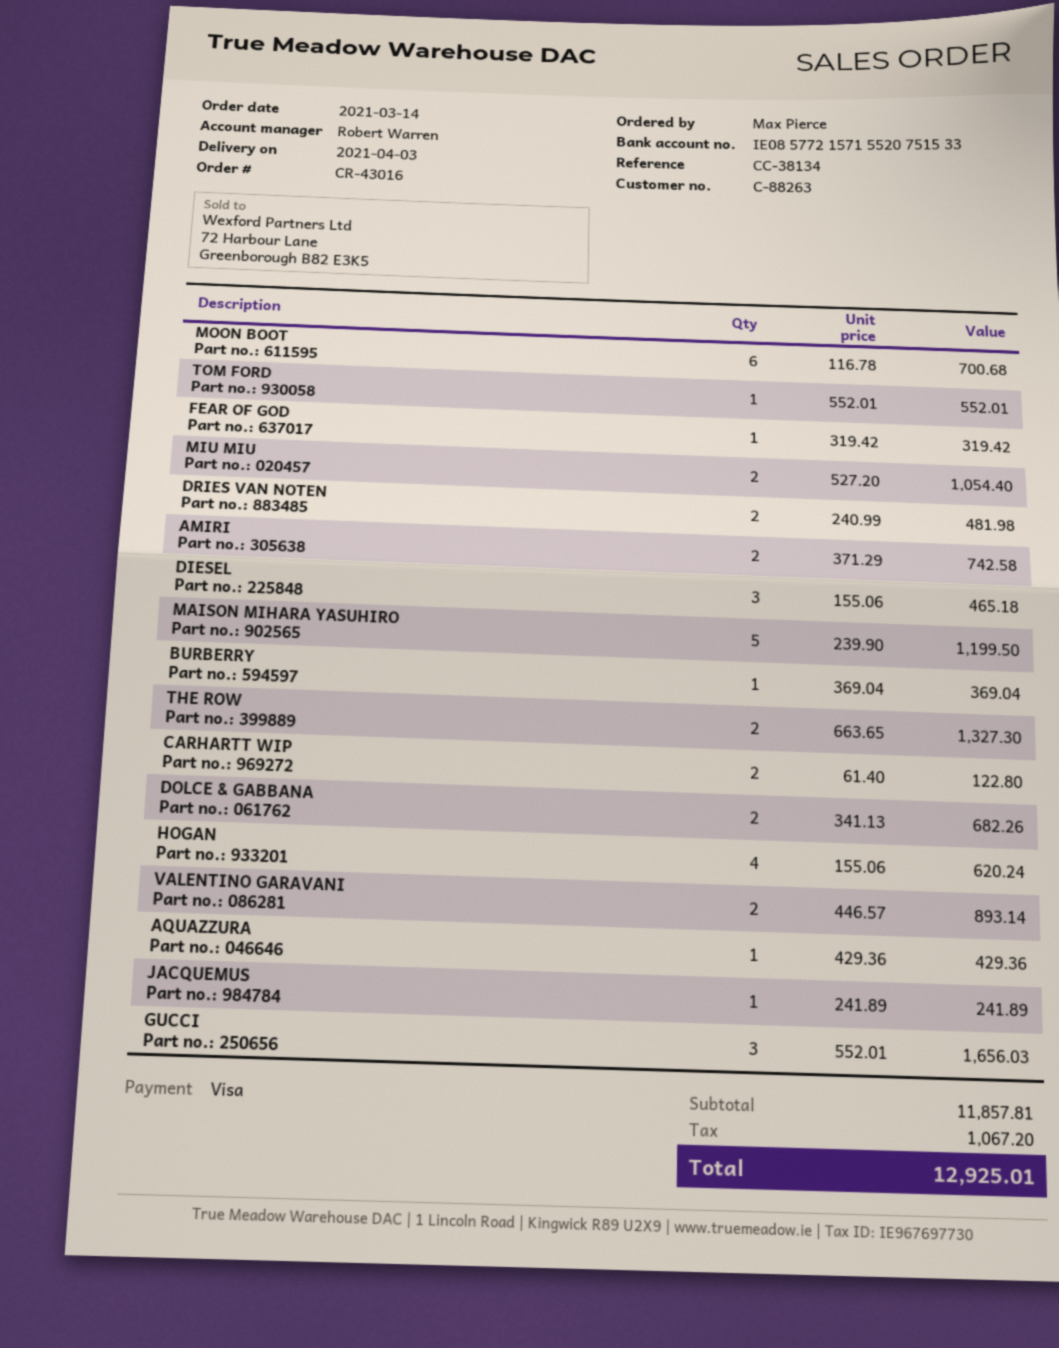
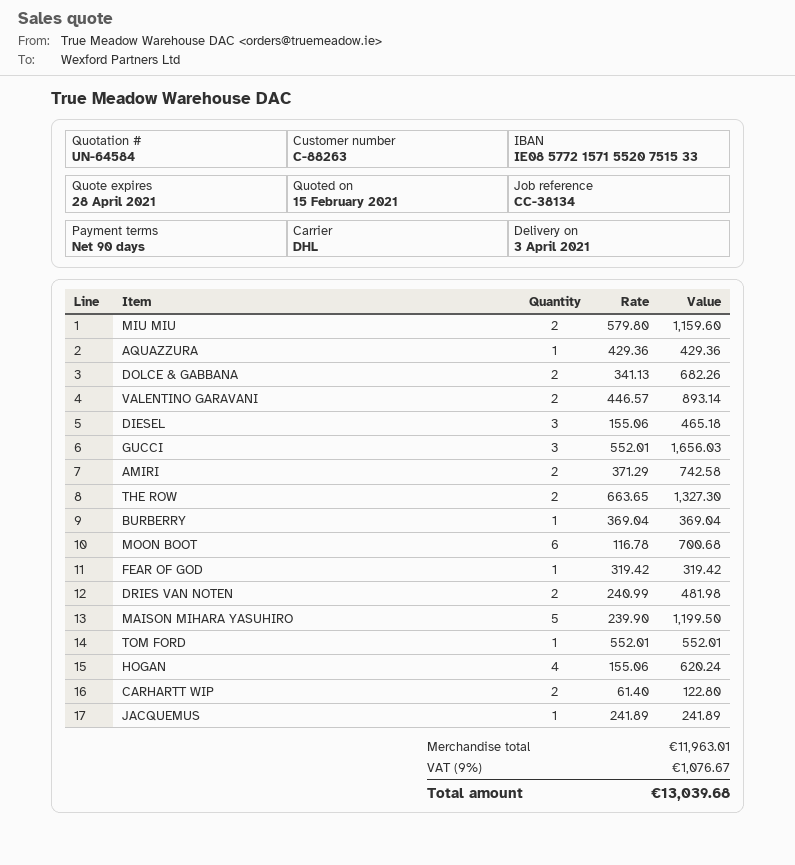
MIU MIU: 2 x 527.20 = 1054.40 -> 2 x 579.80 = 1159.60
subtotal: 11857.81 -> 11963.01
tax: 1067.20 -> 1076.67
total: 12925.01 -> 13039.68

